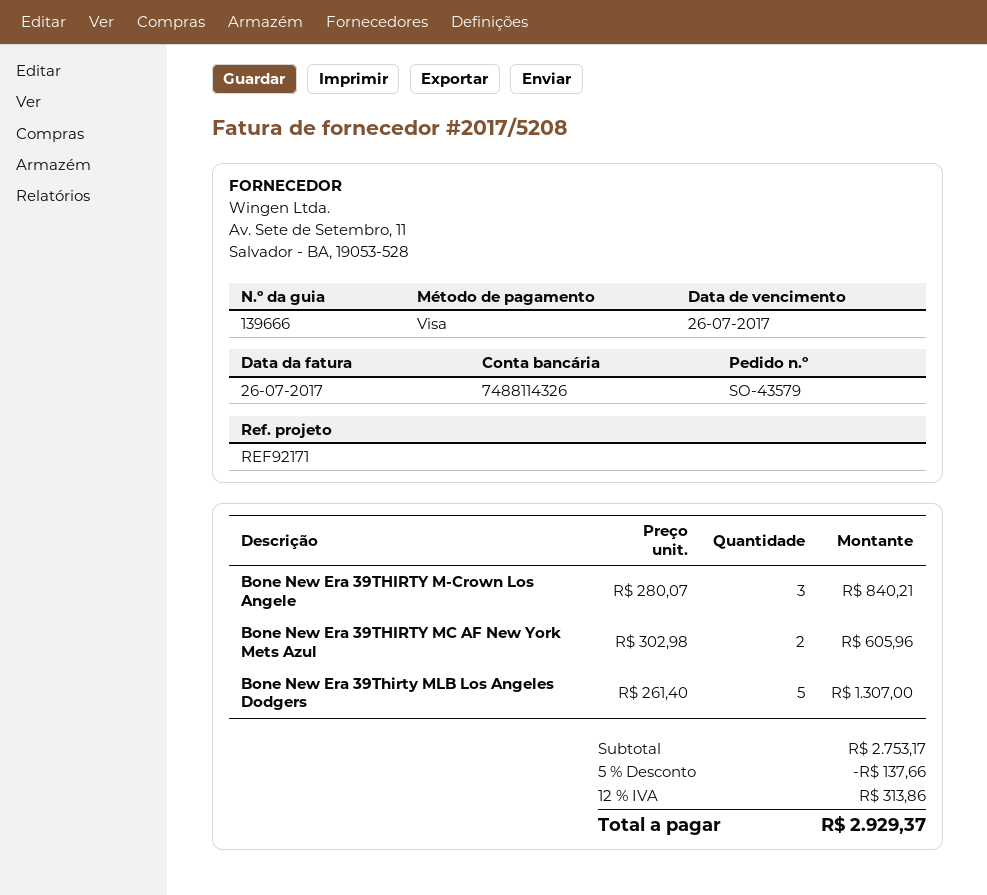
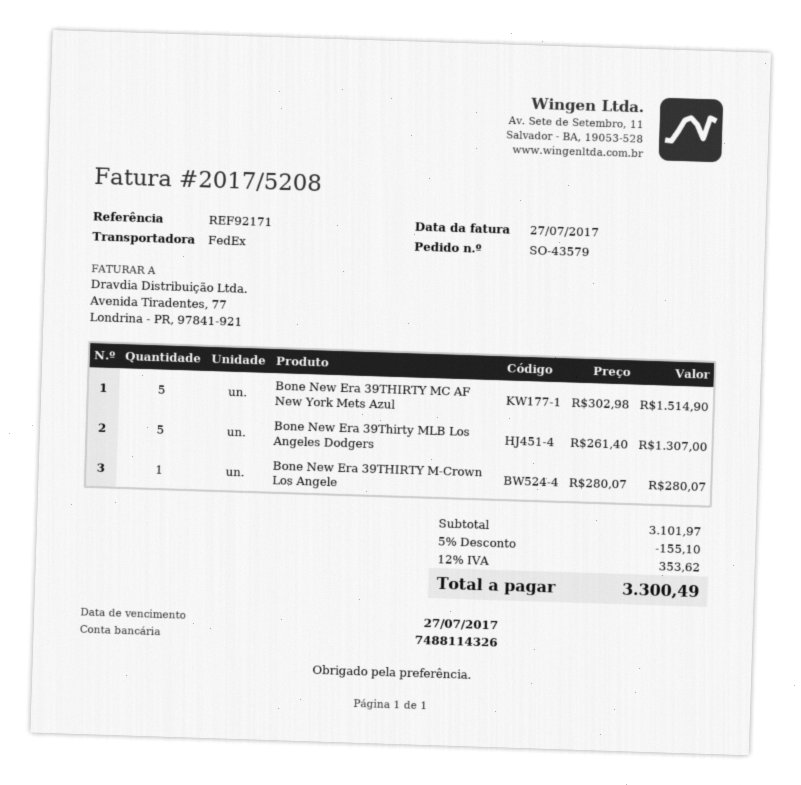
invoice date: 2017-07-26 -> 2017-07-27
due date: 2017-07-26 -> 2017-07-27
Bone New Era 39THIRTY M-Crown Los Angele: 3 x 280.07 = 840.21 -> 1 x 280.07 = 280.07
Bone New Era 39THIRTY MC AF New York Mets Azul: 2 x 302.98 = 605.96 -> 5 x 302.98 = 1514.90
subtotal: 2753.17 -> 3101.97
discount: 5% = 137.66 -> 5% = 155.10
tax: 12% = 313.86 -> 12% = 353.62
total: 2929.37 -> 3300.49

